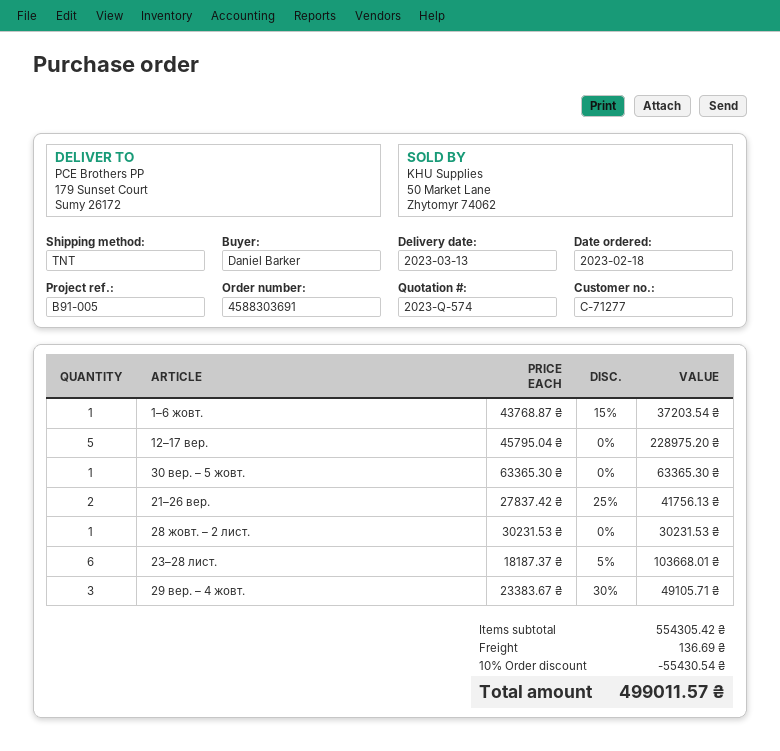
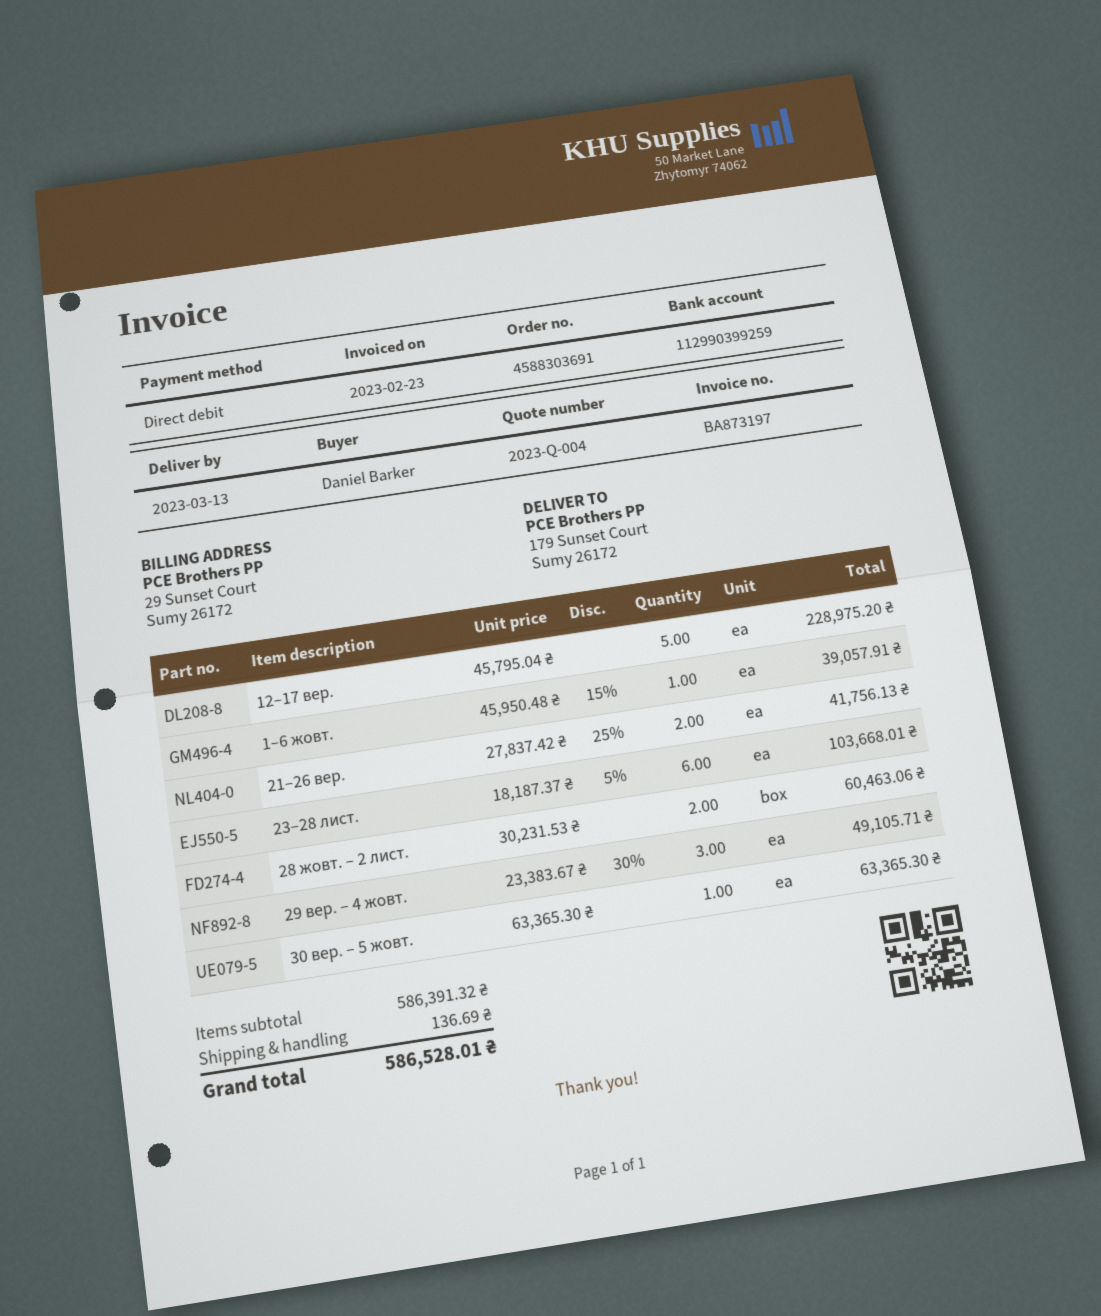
quote number: 2023-Q-574 -> 2023-Q-004
1–6 жовт.: 1 x 43768.87 - 15% = 37203.54 -> 1 x 45950.48 - 15% = 39057.91
28 жовт. – 2 лист.: 1 x 30231.53 = 30231.53 -> 2 x 30231.53 = 60463.06
subtotal: 554305.42 -> 586391.32
discount: 10% = 55430.54 -> none
total: 499011.57 -> 586528.01

